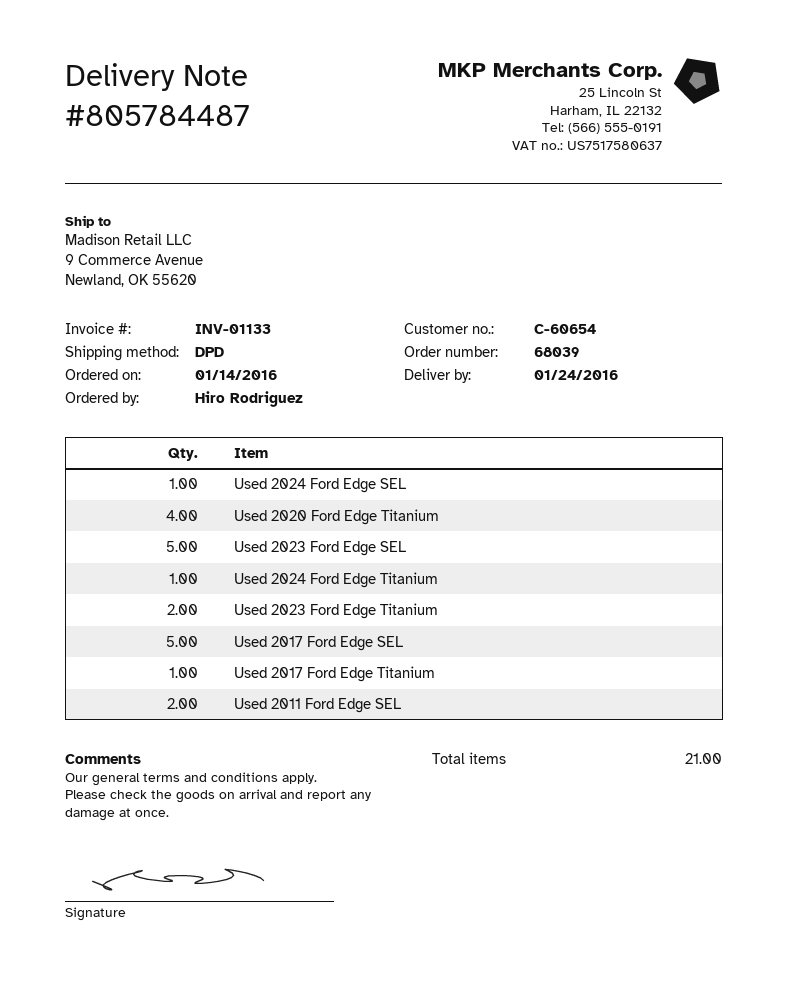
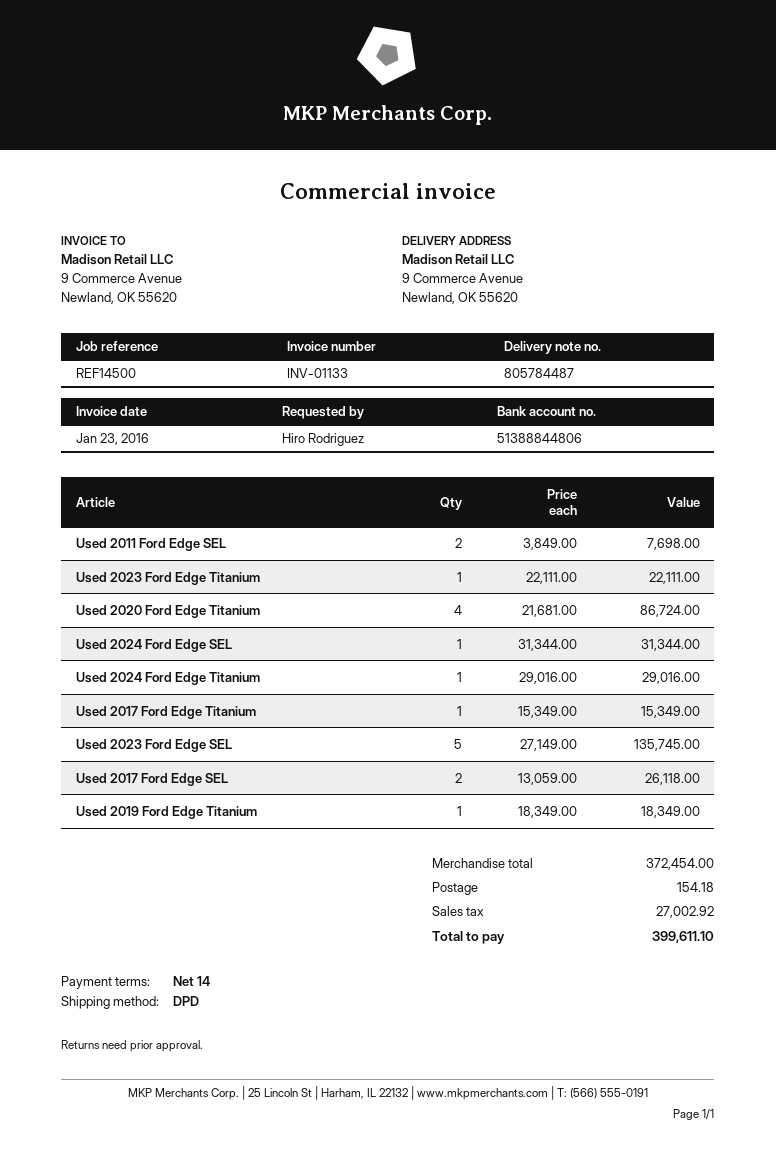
Used 2023 Ford Edge Titanium: 2 -> 1
Used 2017 Ford Edge SEL: 5 -> 2
Used 2019 Ford Edge Titanium: none -> 1

